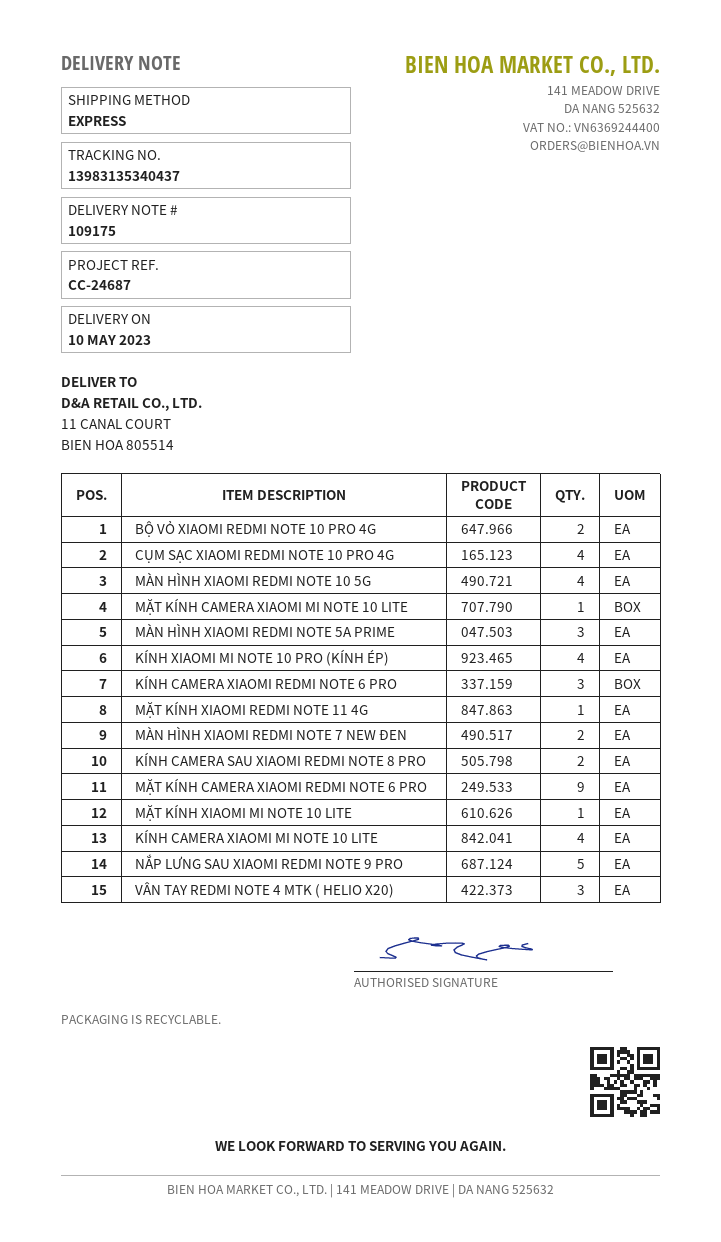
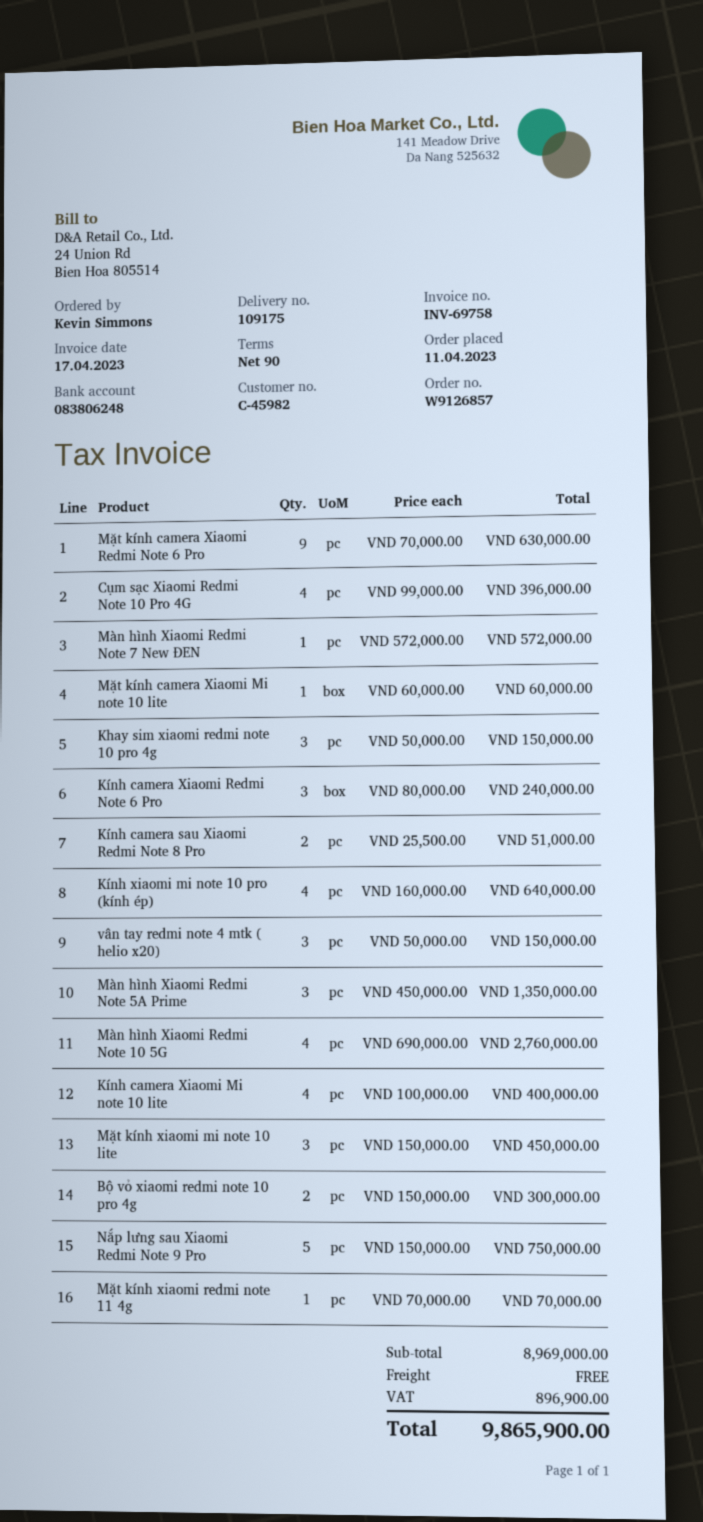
MÀN HÌNH XIAOMI REDMI NOTE 7 NEW ĐEN: 2 -> 1
MẶT KÍNH XIAOMI MI NOTE 10 LITE: 1 -> 3
Khay sim xiaomi redmi note 10 pro 4g: none -> 3

